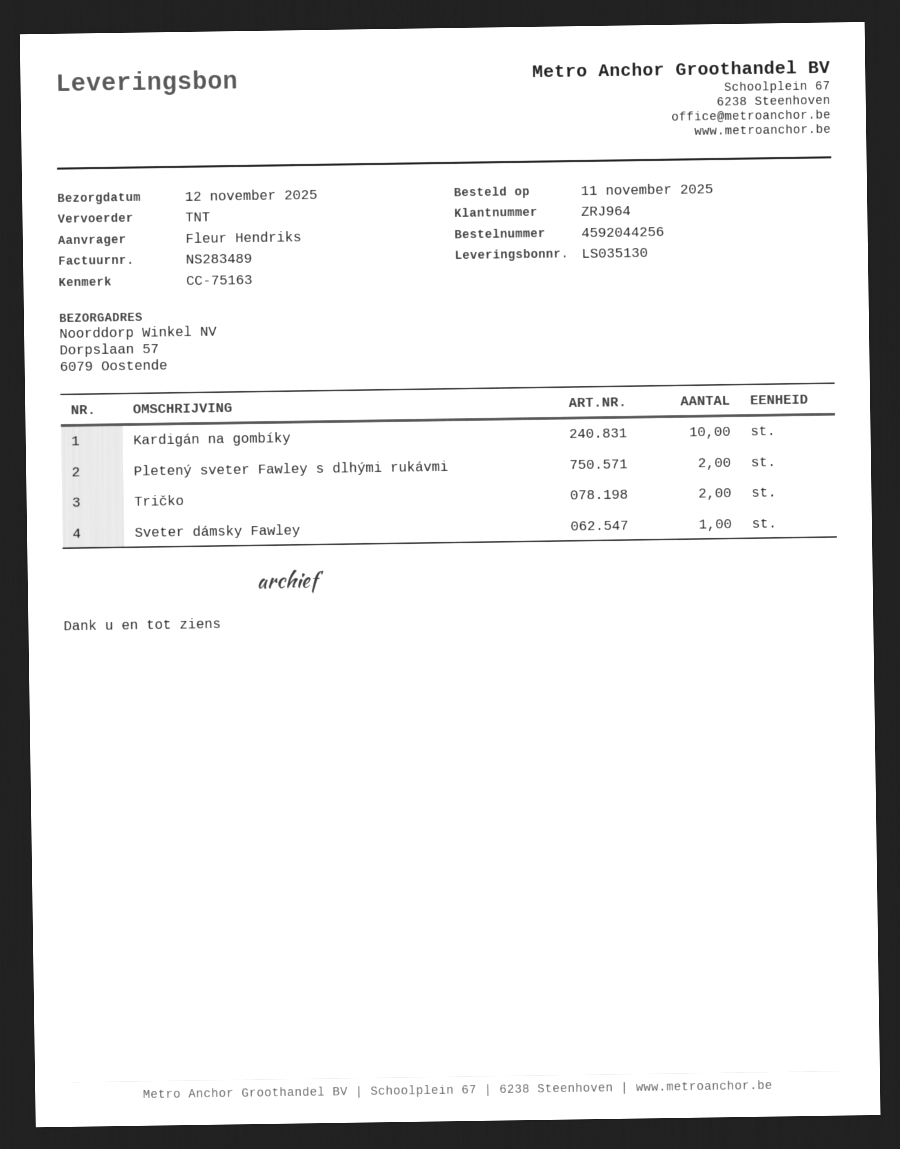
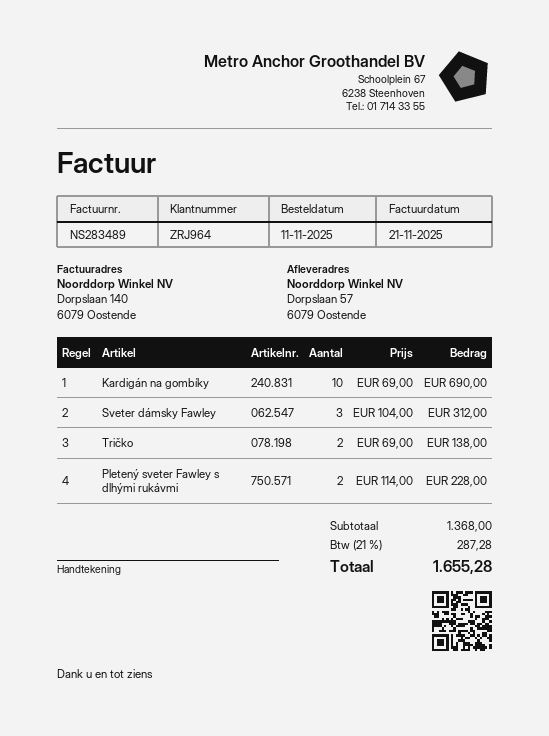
Sveter dámsky Fawley: 1 -> 3

